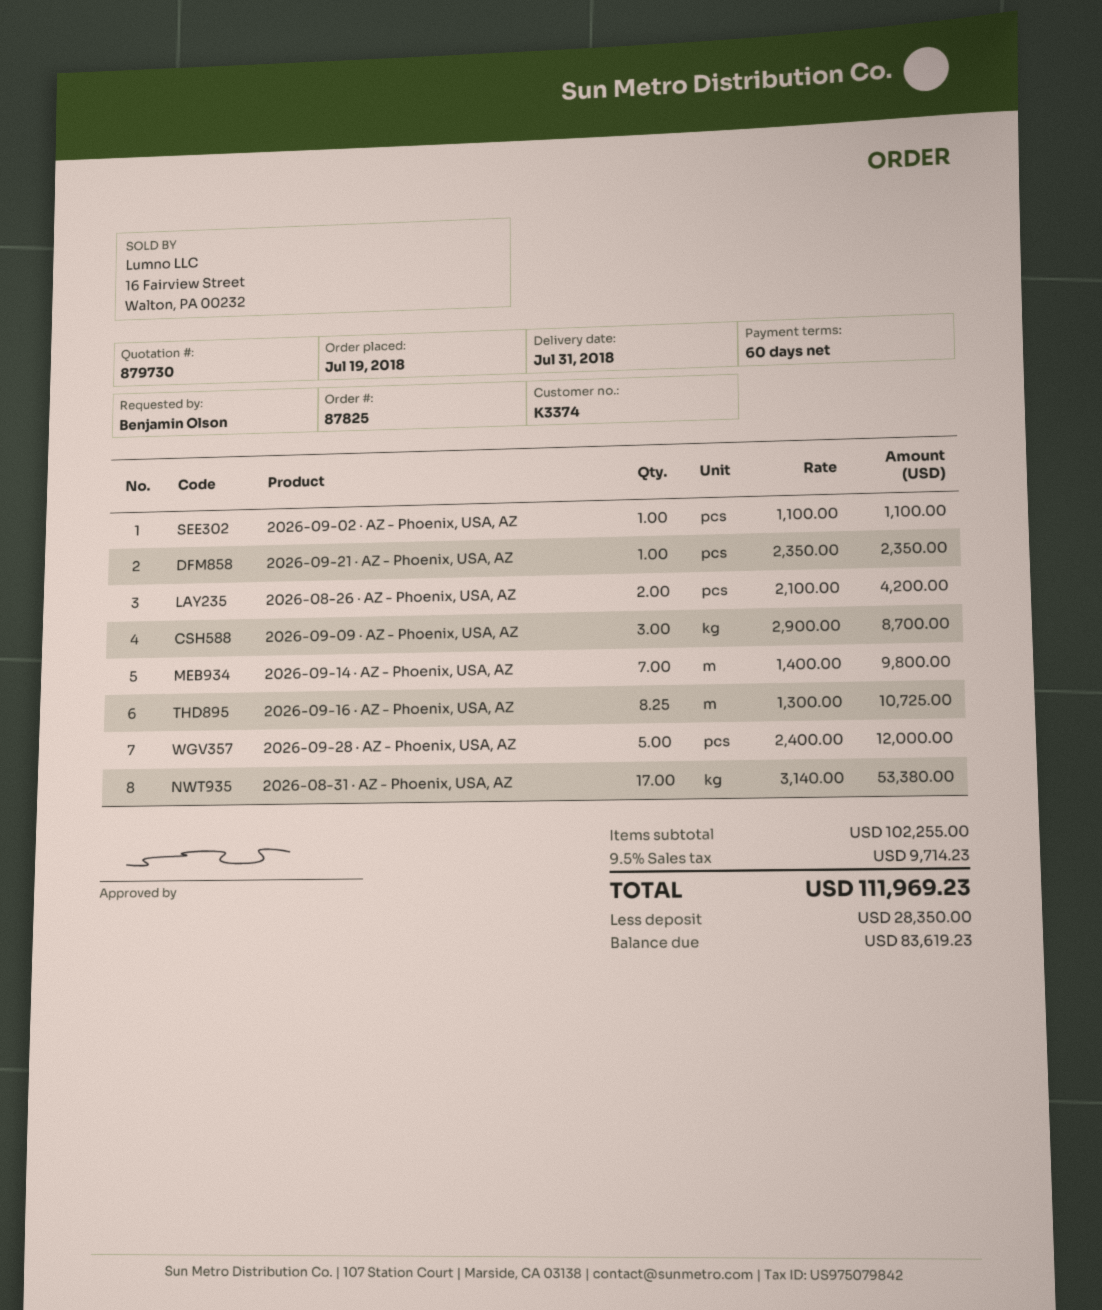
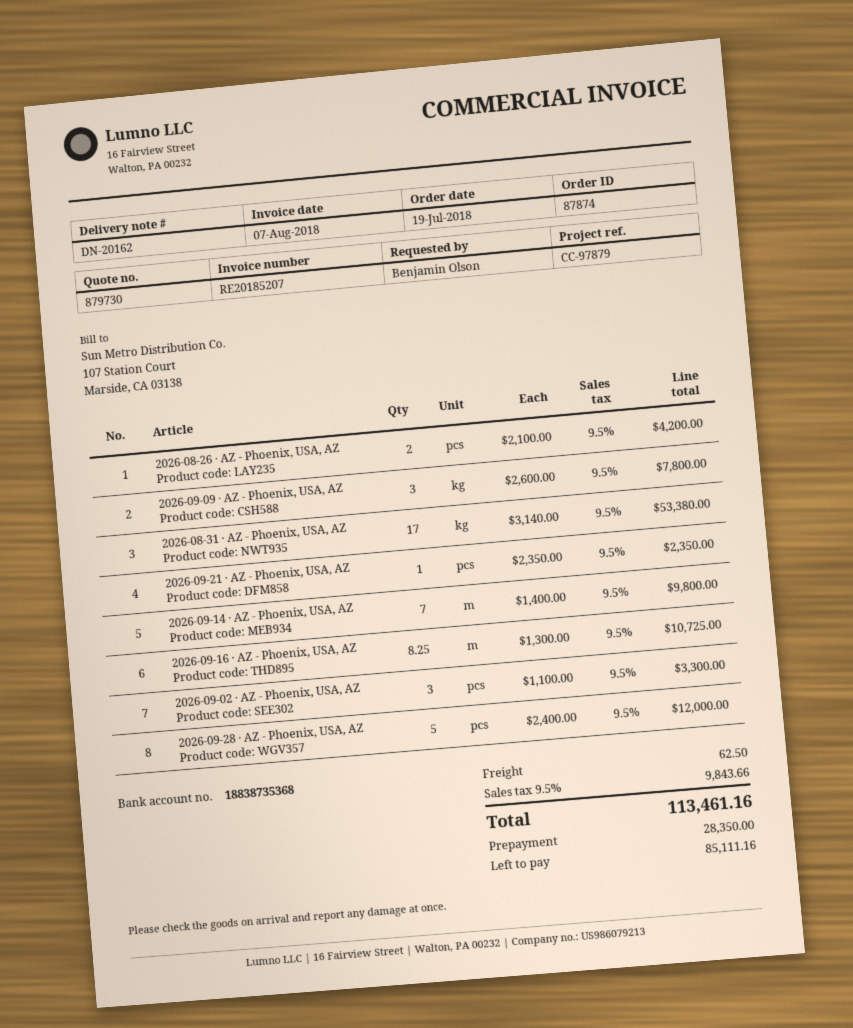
order number: 87825 -> 87874
2026-09-02 · AZ - Phoenix, USA, AZ: 1 x 1100.00 = 1100.00 -> 3 x 1100.00 = 3300.00
2026-09-09 · AZ - Phoenix, USA, AZ: 3 x 2900.00 = 8700.00 -> 3 x 2600.00 = 7800.00
shipping: none -> 62.50
tax: 9.5% = 9714.23 -> 9.5% = 9843.66
total: 111969.23 -> 113461.16
balance: 83619.23 -> 85111.16

